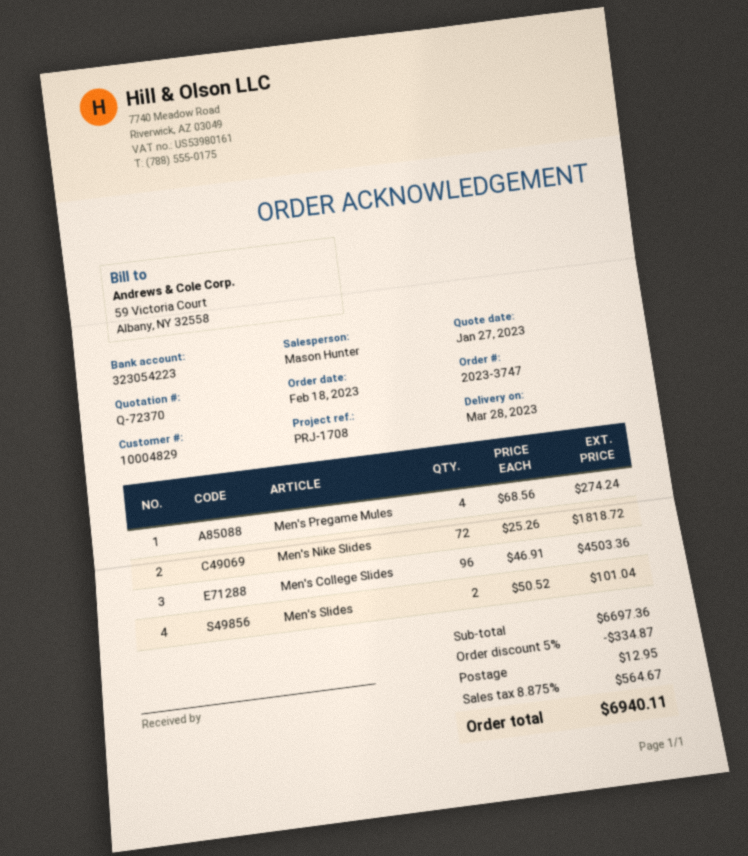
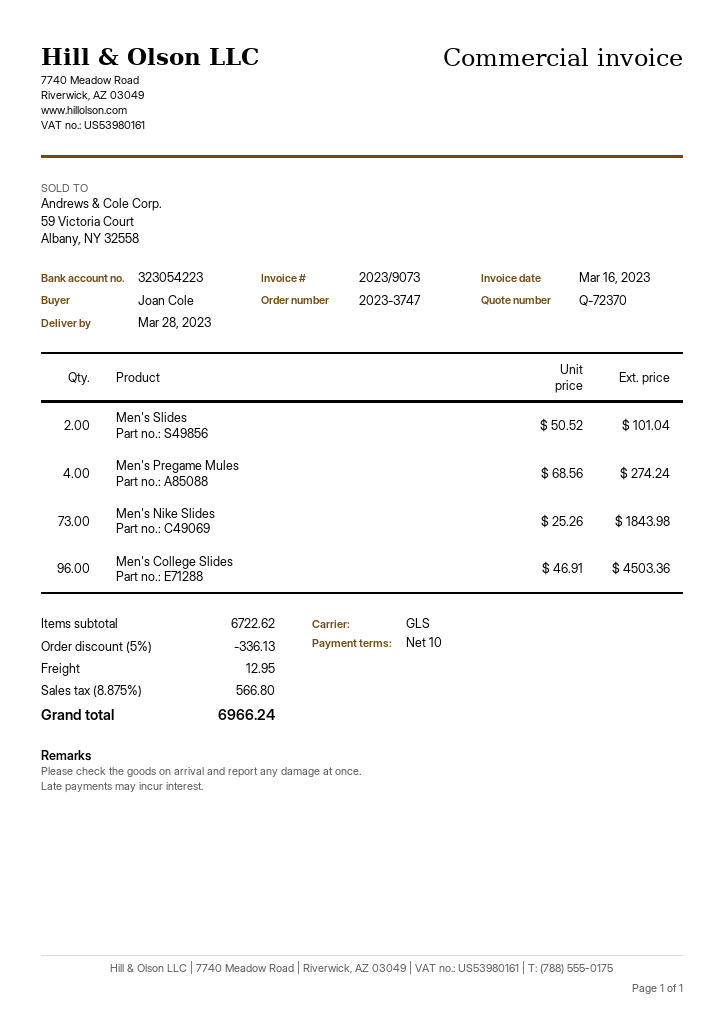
Men's Nike Slides: 72 x 25.26 = 1818.72 -> 73 x 25.26 = 1843.98
subtotal: 6697.36 -> 6722.62
discount: 5% = 334.87 -> 5% = 336.13
tax: 8.875% = 564.67 -> 8.875% = 566.80
total: 6940.11 -> 6966.24

